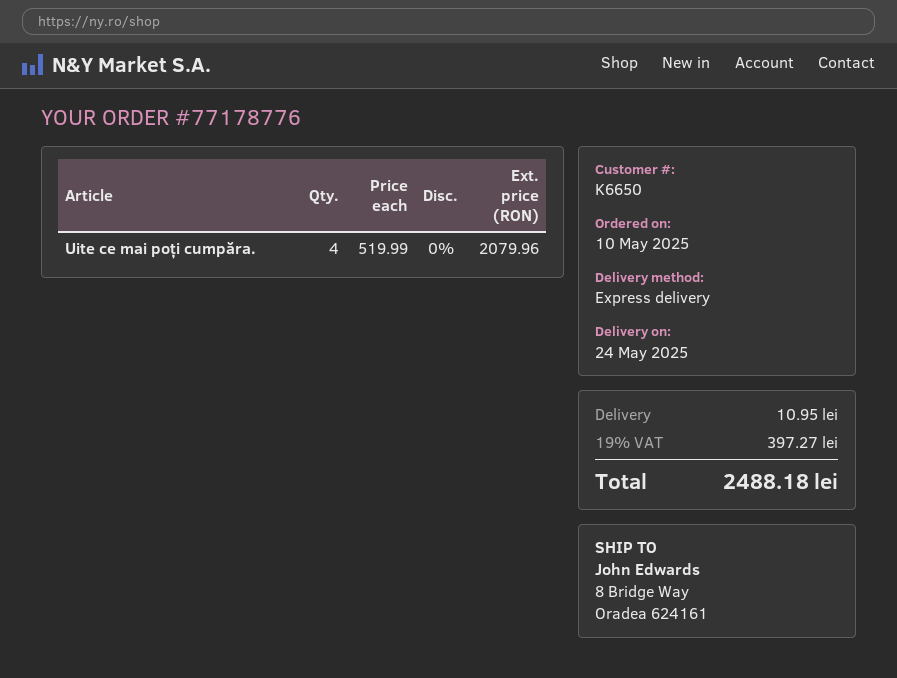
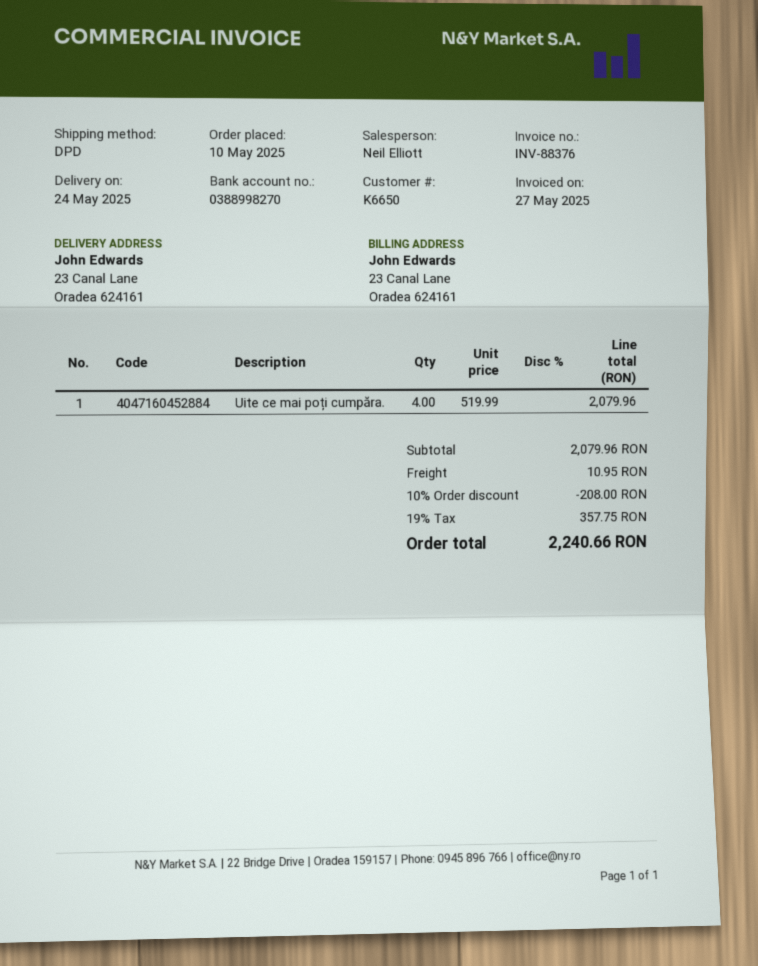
shipping method: express -> DPD
ship to: 8 Bridge Way, Oradea 624161 -> 23 Canal Lane, Oradea 624161
discount: none -> 10% = 208.00
tax: 19% = 397.27 -> 19% = 357.75
total: 2488.18 -> 2240.66

